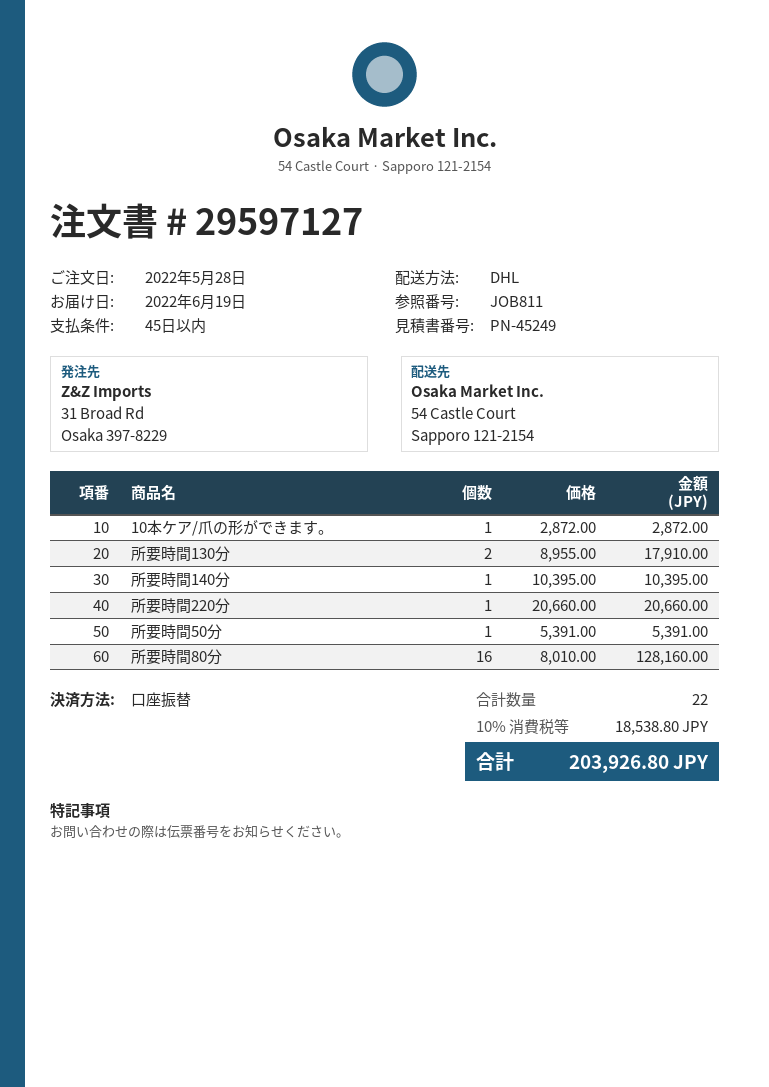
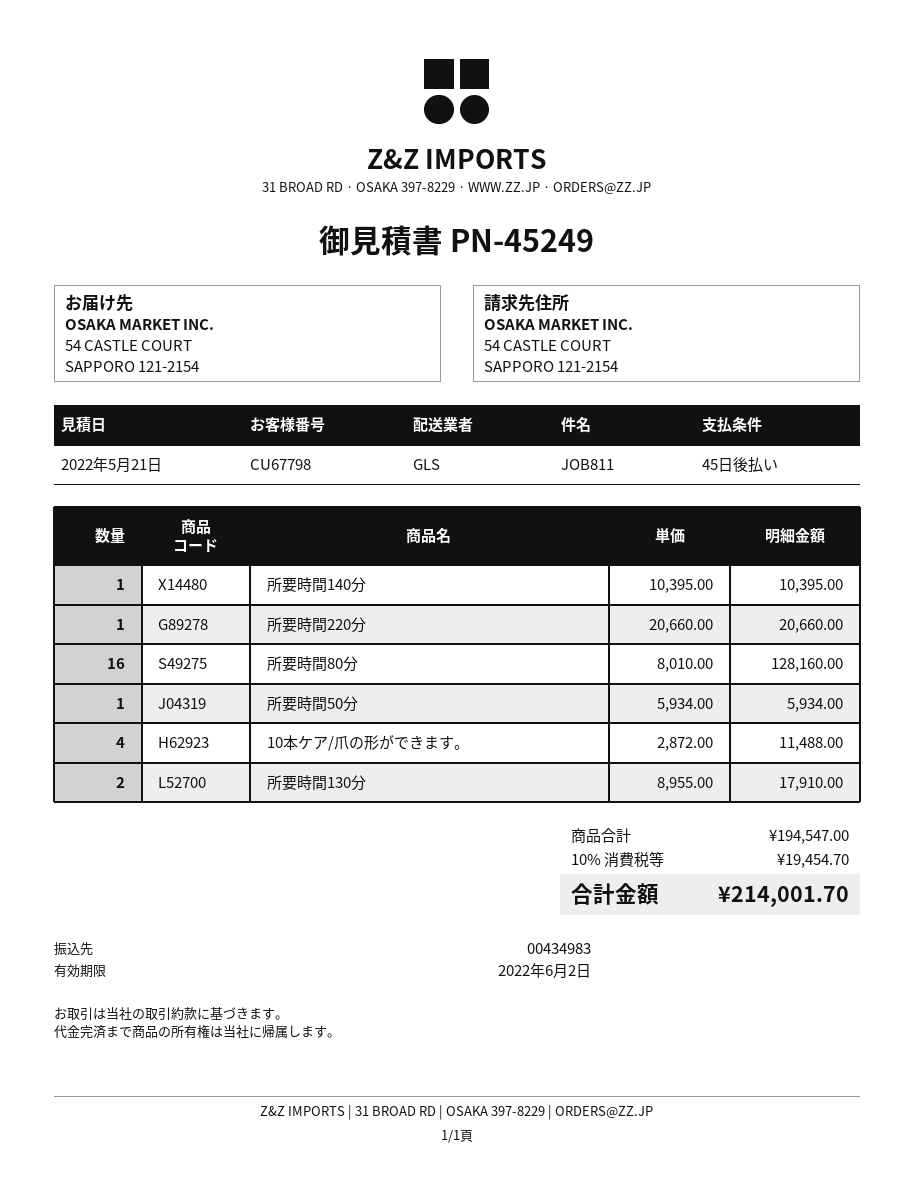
shipping method: DHL -> GLS
10本ケア/爪の形ができます。: 1 x 2872.00 = 2872.00 -> 4 x 2872.00 = 11488.00
所要時間50分: 1 x 5391.00 = 5391.00 -> 1 x 5934.00 = 5934.00
tax: 10% = 18538.80 -> 10% = 19454.70
total: 203926.80 -> 214001.70

